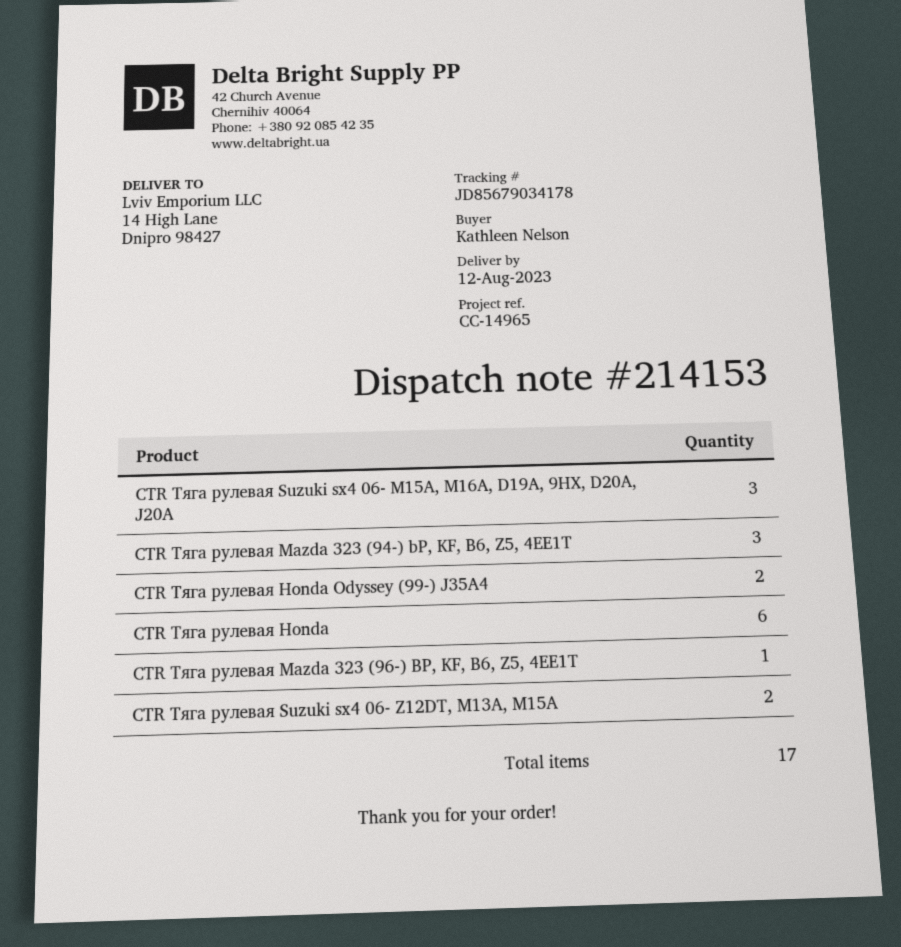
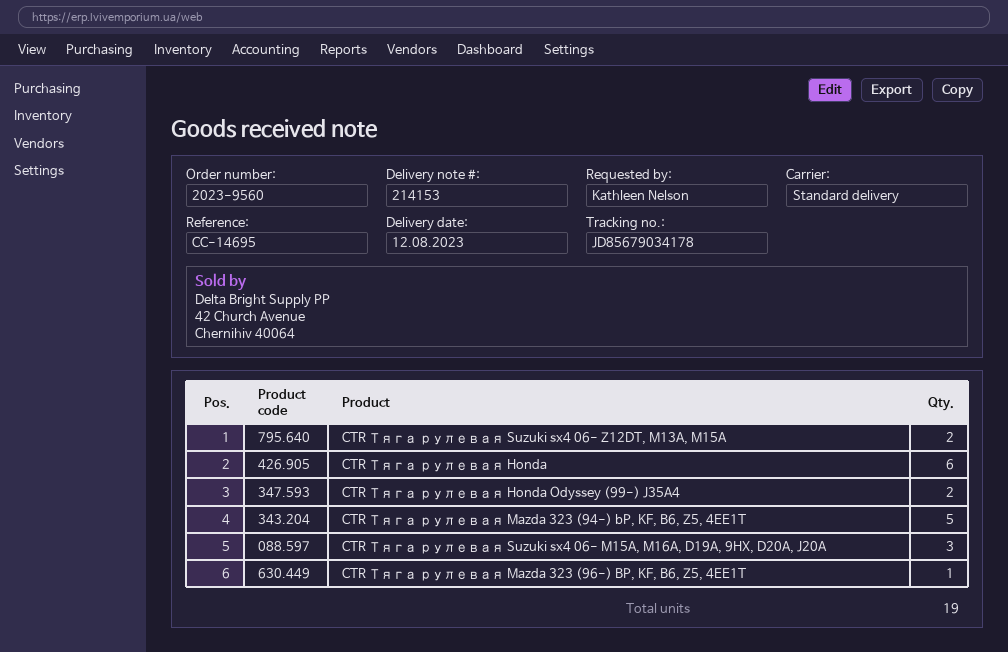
reference: CC-14965 -> CC-14695
CTR Тяга рулевая Mazda 323 (94-) bP, KF, B6, Z5, 4EE1T: 3 -> 5
total quantity: 17 -> 19

